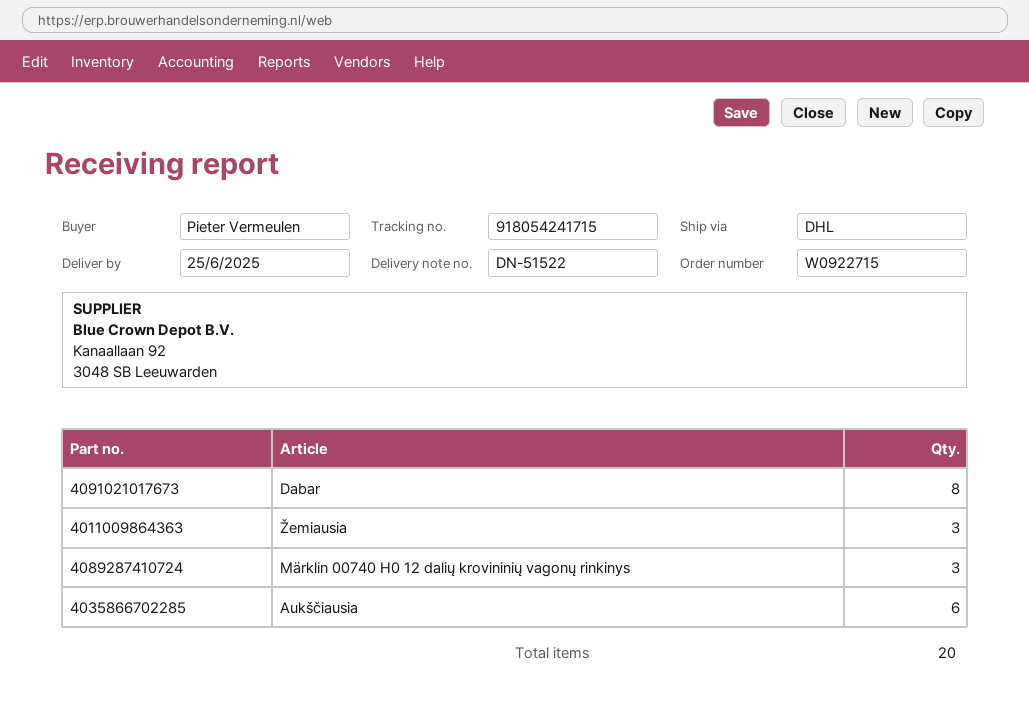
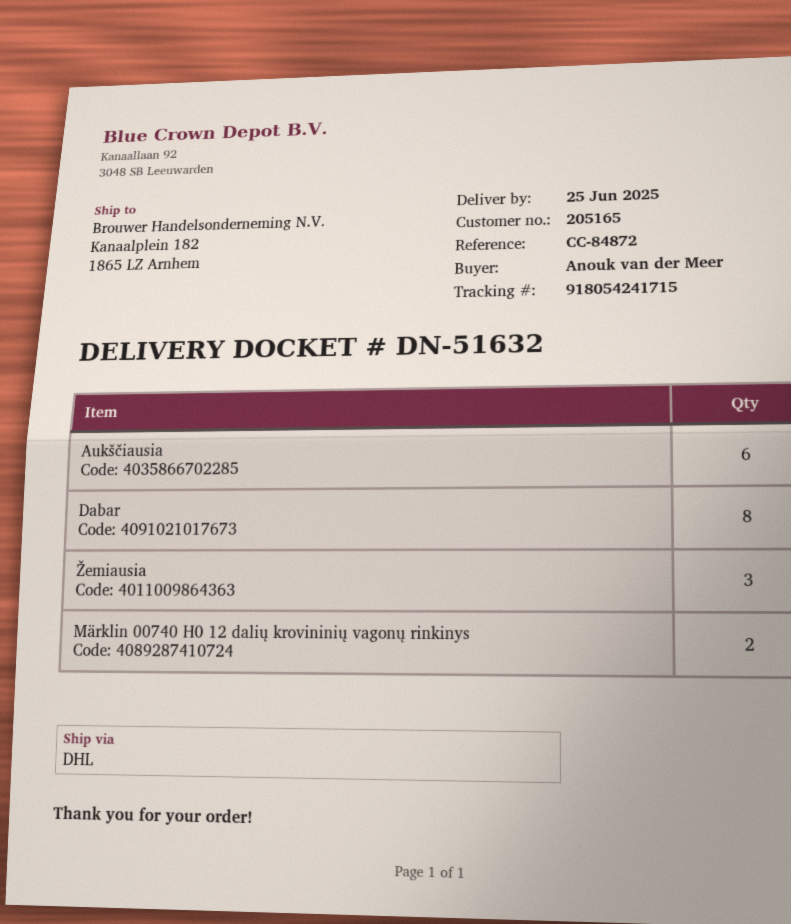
delivery note number: DN-51522 -> DN-51632
ordered by: Pieter Vermeulen -> Anouk van der Meer
Märklin 00740 H0 12 dalių krovininių vagonų rinkinys: 3 -> 2

